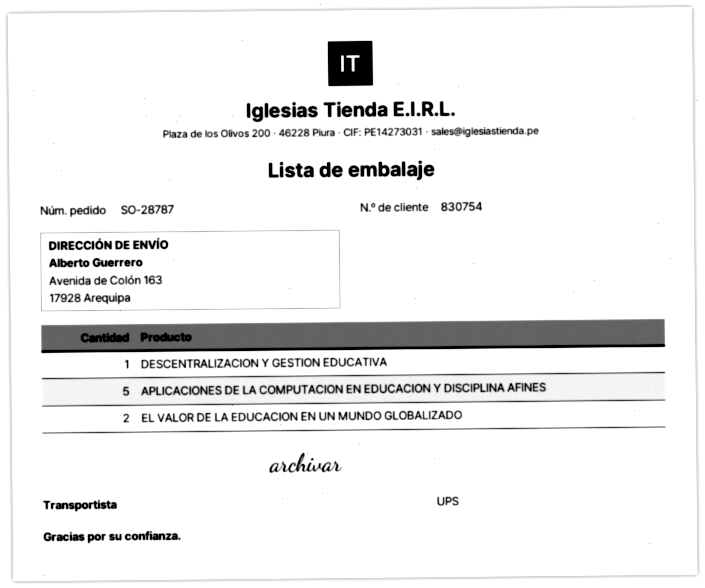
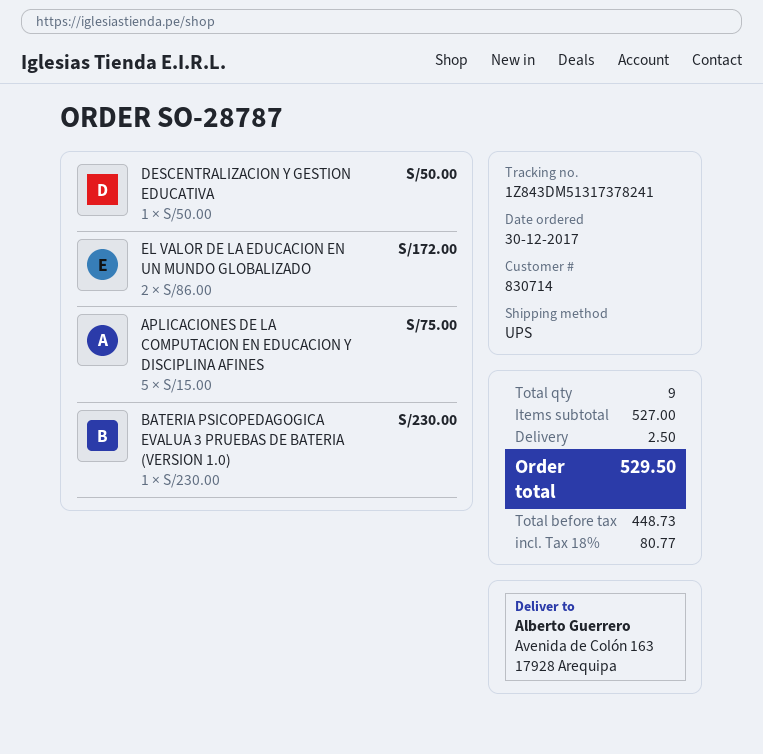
customer number: 830754 -> 830714
BATERIA PSICOPEDAGOGICA EVALUA 3 PRUEBAS DE BATERIA (VERSION 1.0): none -> 1

